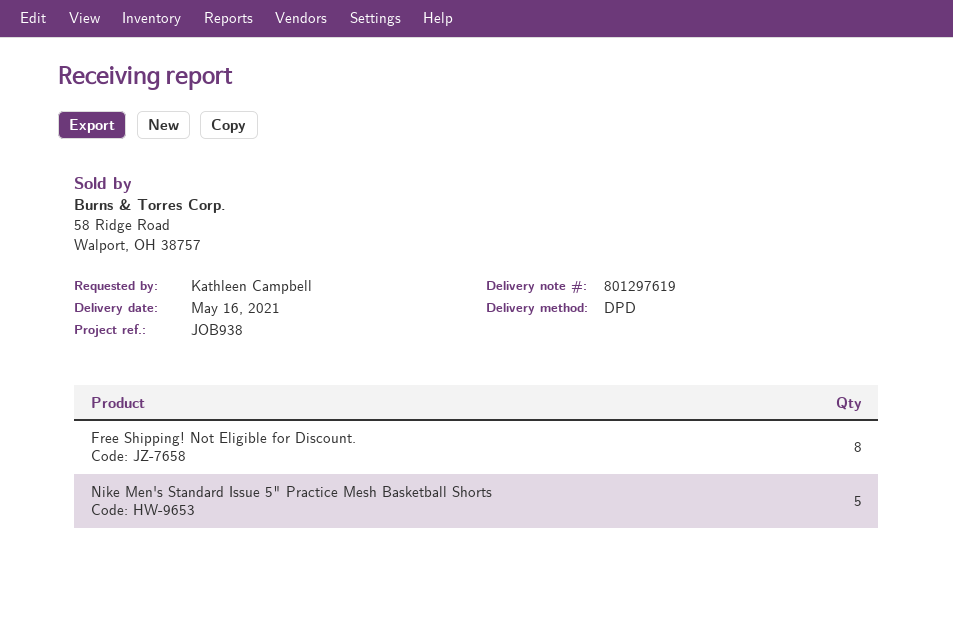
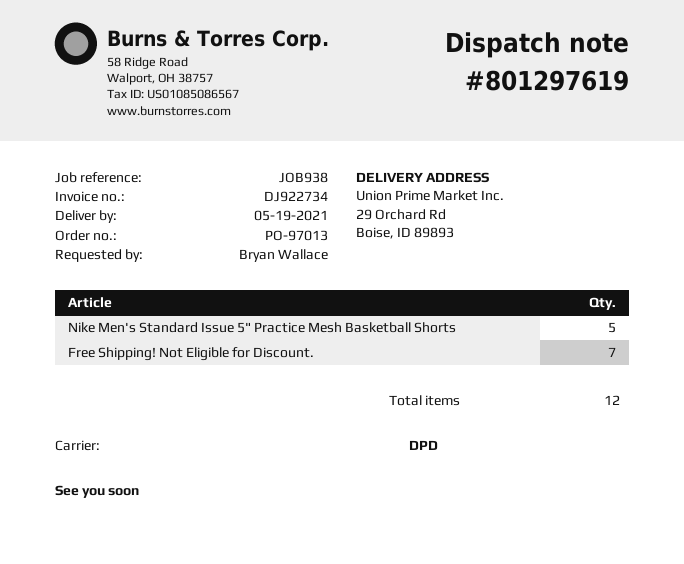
delivery date: 2021-05-16 -> 2021-05-19
ordered by: Kathleen Campbell -> Bryan Wallace
Free Shipping! Not Eligible for Discount.: 8 -> 7

